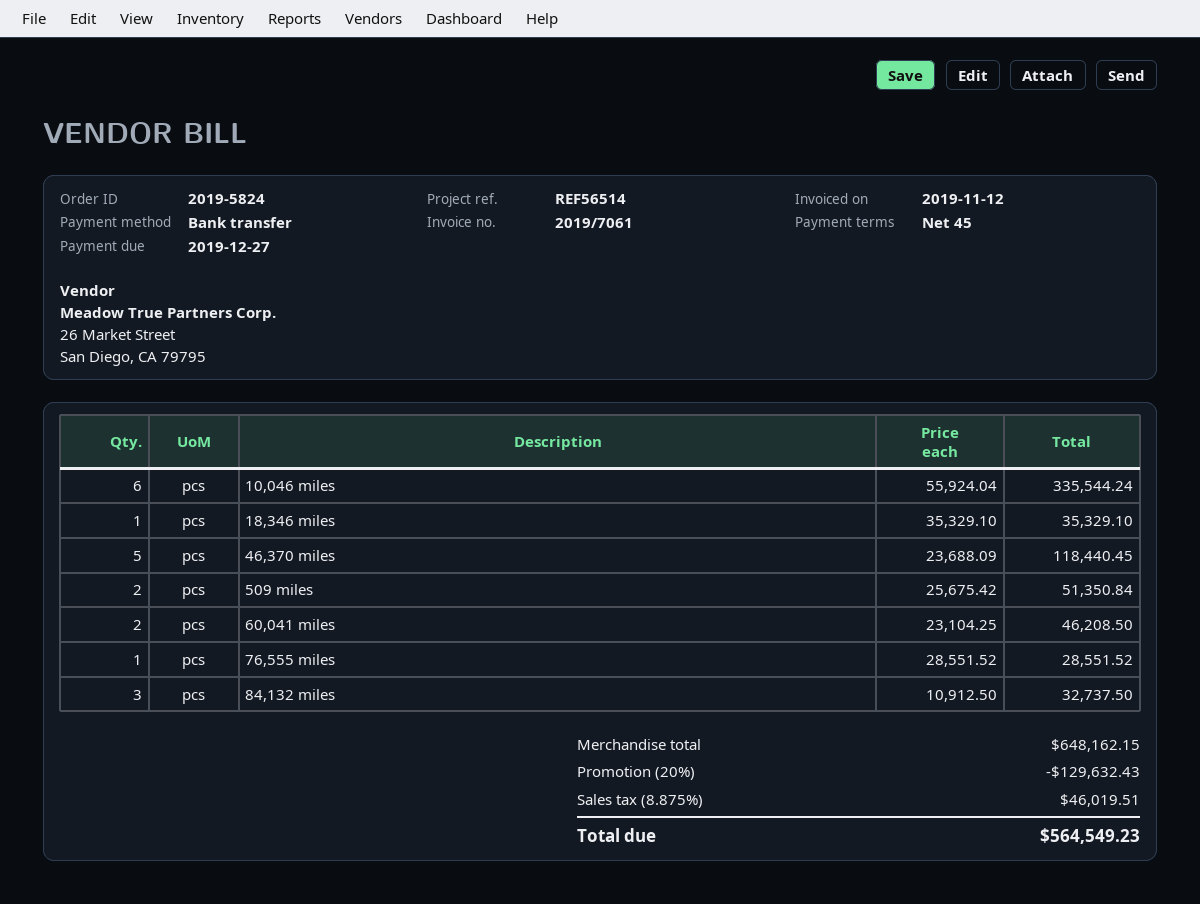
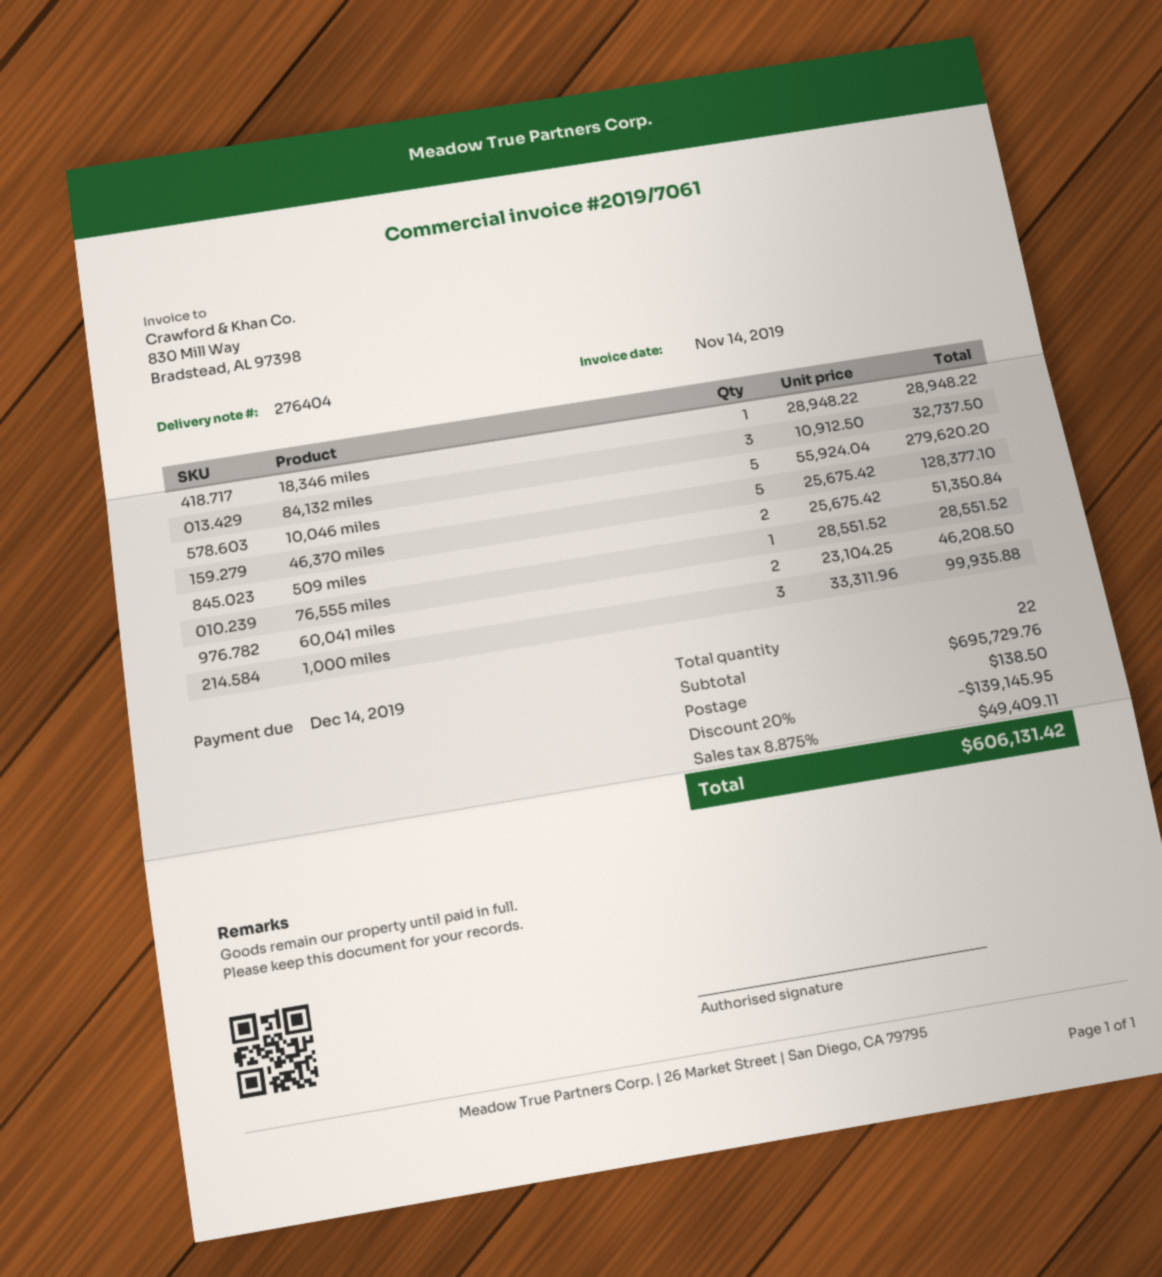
invoice date: 2019-11-12 -> 2019-11-14
due date: 2019-12-27 -> 2019-12-14
10,046 miles: 6 x 55924.04 = 335544.24 -> 5 x 55924.04 = 279620.20
18,346 miles: 1 x 35329.10 = 35329.10 -> 1 x 28948.22 = 28948.22
46,370 miles: 5 x 23688.09 = 118440.45 -> 5 x 25675.42 = 128377.10
1,000 miles: none -> 3 x 33311.96 = 99935.88
subtotal: 648162.15 -> 695729.76
discount: 20% = 129632.43 -> 20% = 139145.95
shipping: none -> 138.50
tax: 8.875% = 46019.51 -> 8.875% = 49409.11
total: 564549.23 -> 606131.42

